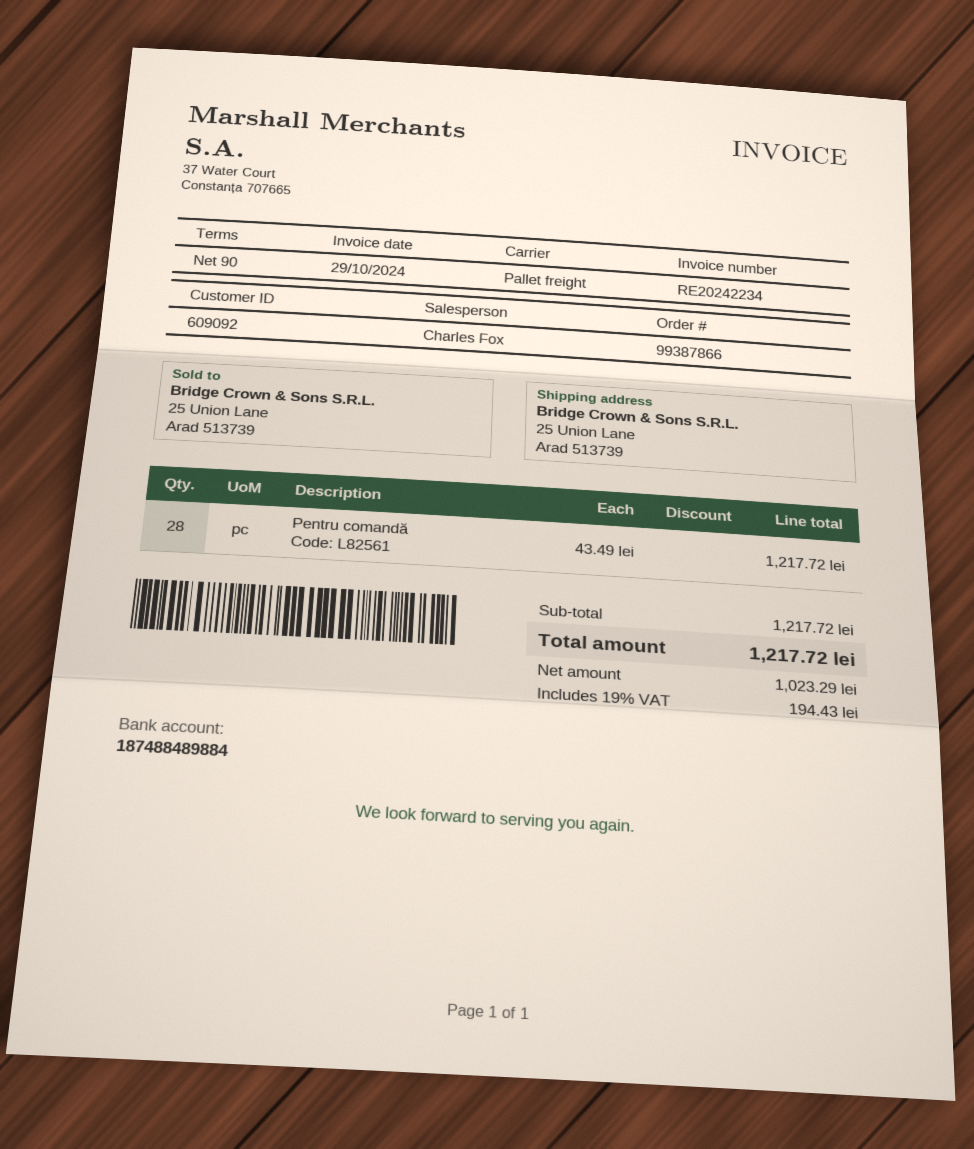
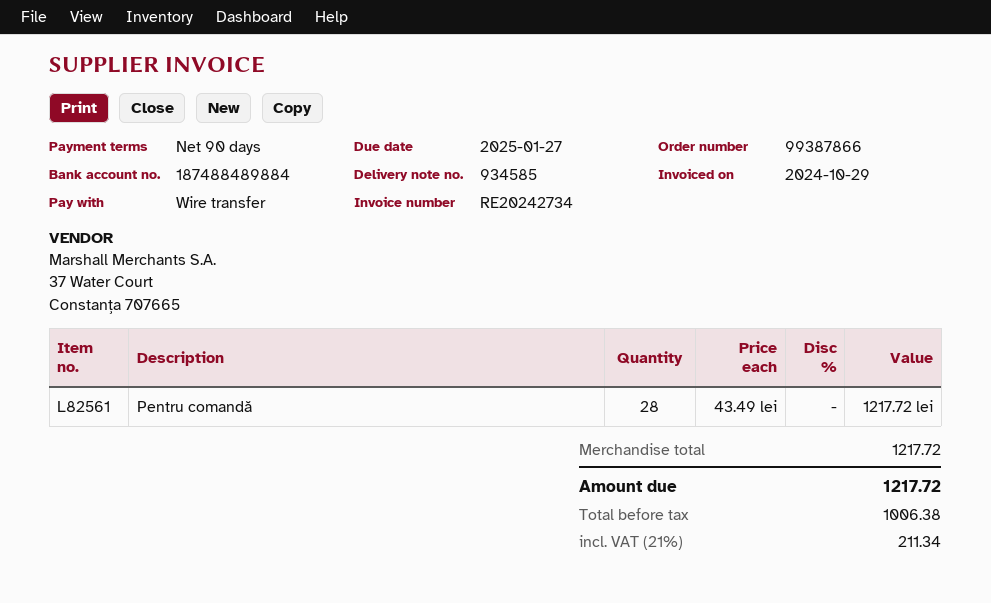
invoice number: RE20242234 -> RE20242734
net: 1023.29 -> 1006.38
tax: 19% = 194.43 -> 21% = 211.34

